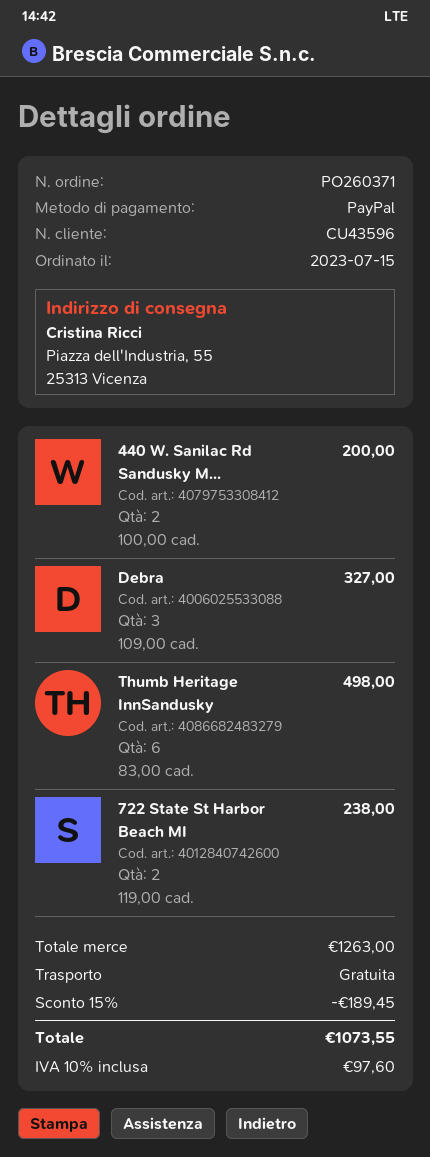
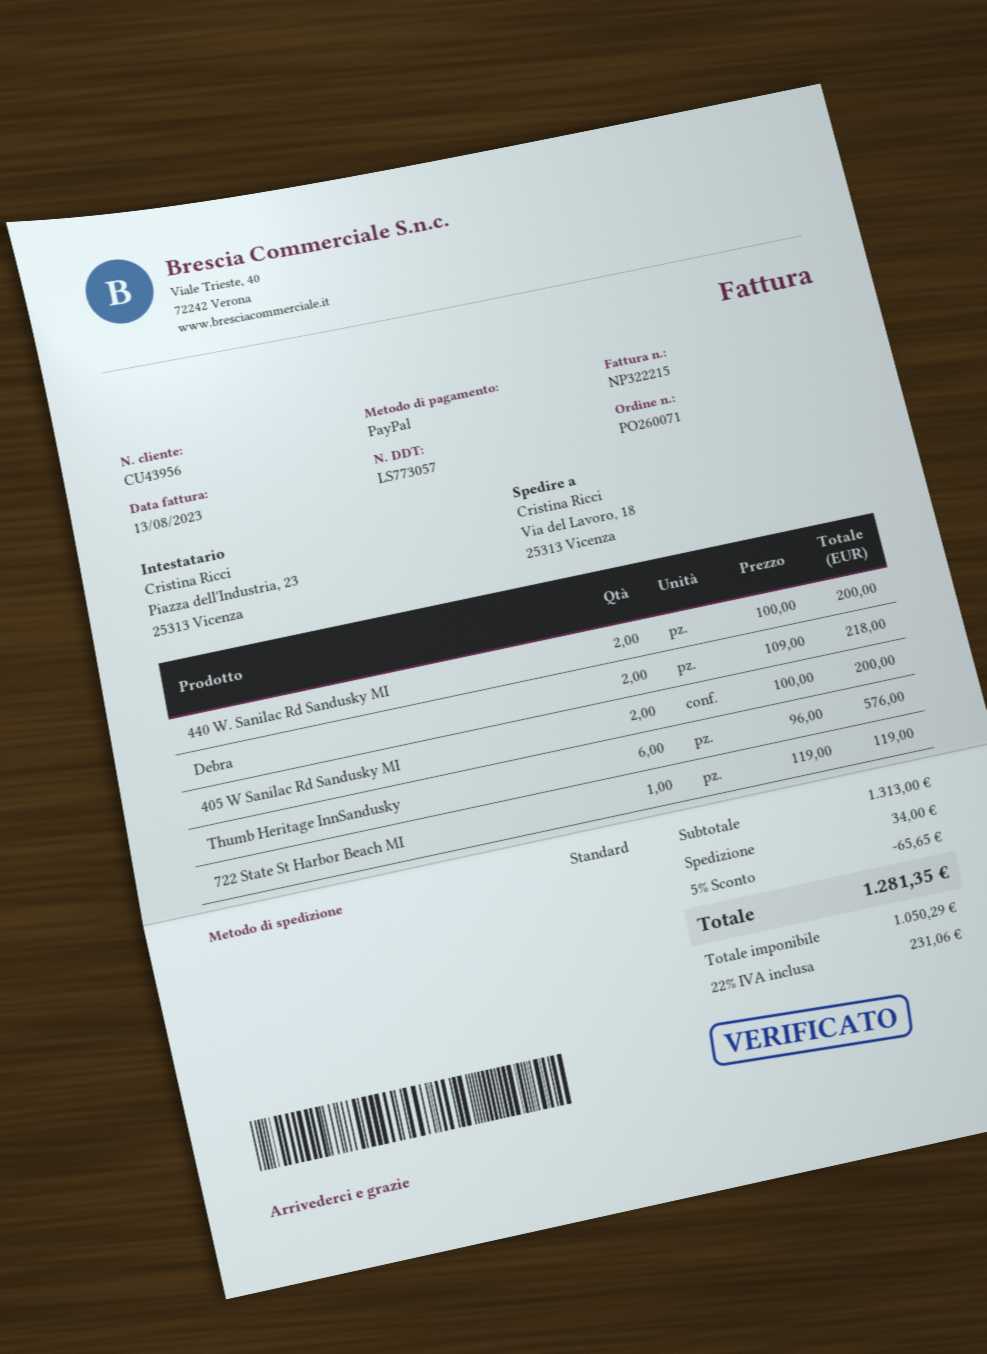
order number: PO260371 -> PO260071
customer number: CU43596 -> CU43956
ship to: Piazza dell'Industria, 55, 25313 Vicenza -> Via del Lavoro, 18, 25313 Vicenza
Debra: 3 x 109.00 = 327.00 -> 2 x 109.00 = 218.00
Thumb Heritage InnSandusky: 6 x 83.00 = 498.00 -> 6 x 96.00 = 576.00
722 State St Harbor Beach MI: 2 x 119.00 = 238.00 -> 1 x 119.00 = 119.00
405 W Sanilac Rd Sandusky MI: none -> 2 x 100.00 = 200.00
subtotal: 1263.00 -> 1313.00
discount: 15% = 189.45 -> 5% = 65.65
shipping: 0.00 -> 34.00
tax: 10% = 97.60 -> 22% = 231.06
total: 1073.55 -> 1281.35

